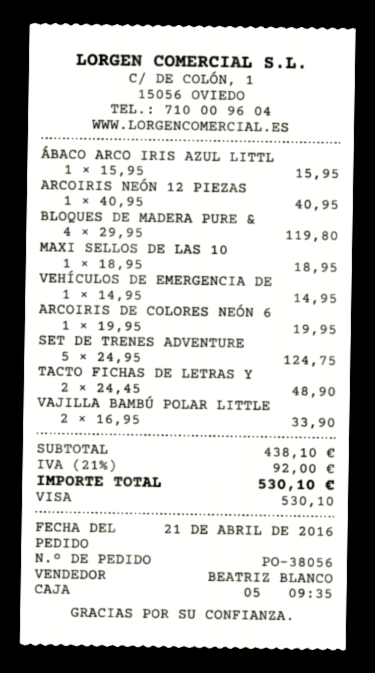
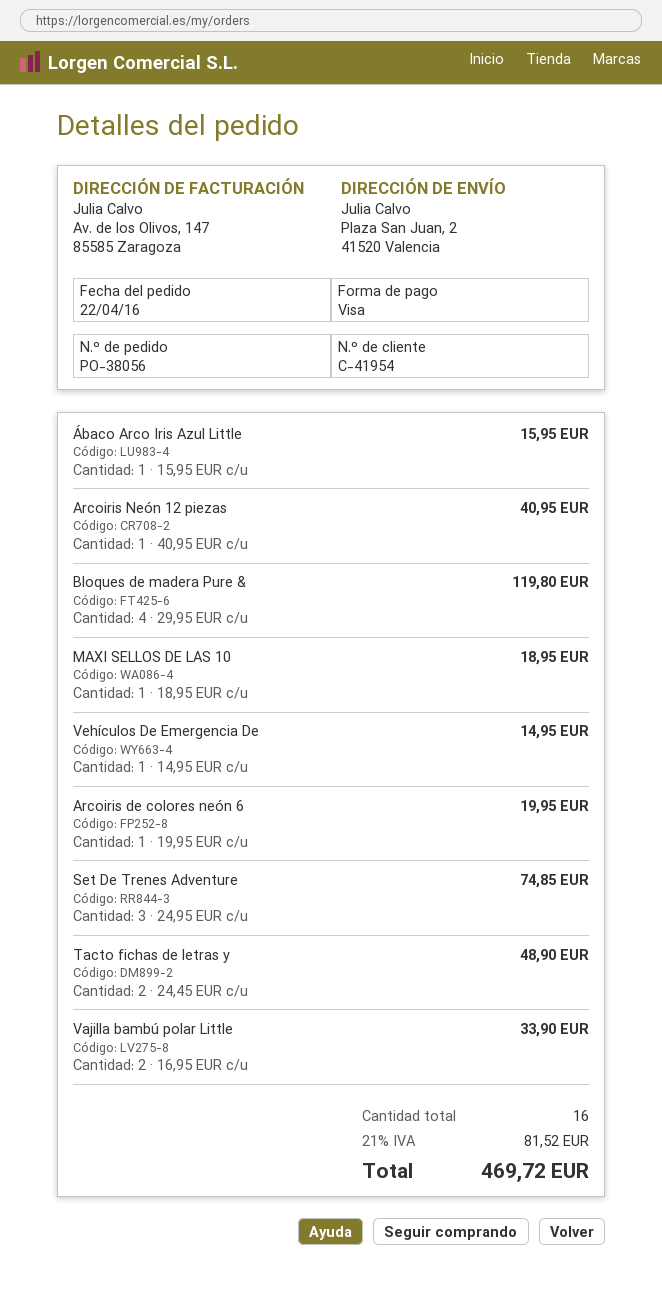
order date: 2016-04-21 -> 2016-04-22
SET DE TRENES ADVENTURE: 5 x 24.95 = 124.75 -> 3 x 24.95 = 74.85
tax: 21% = 92.00 -> 21% = 81.52
total: 530.10 -> 469.72

